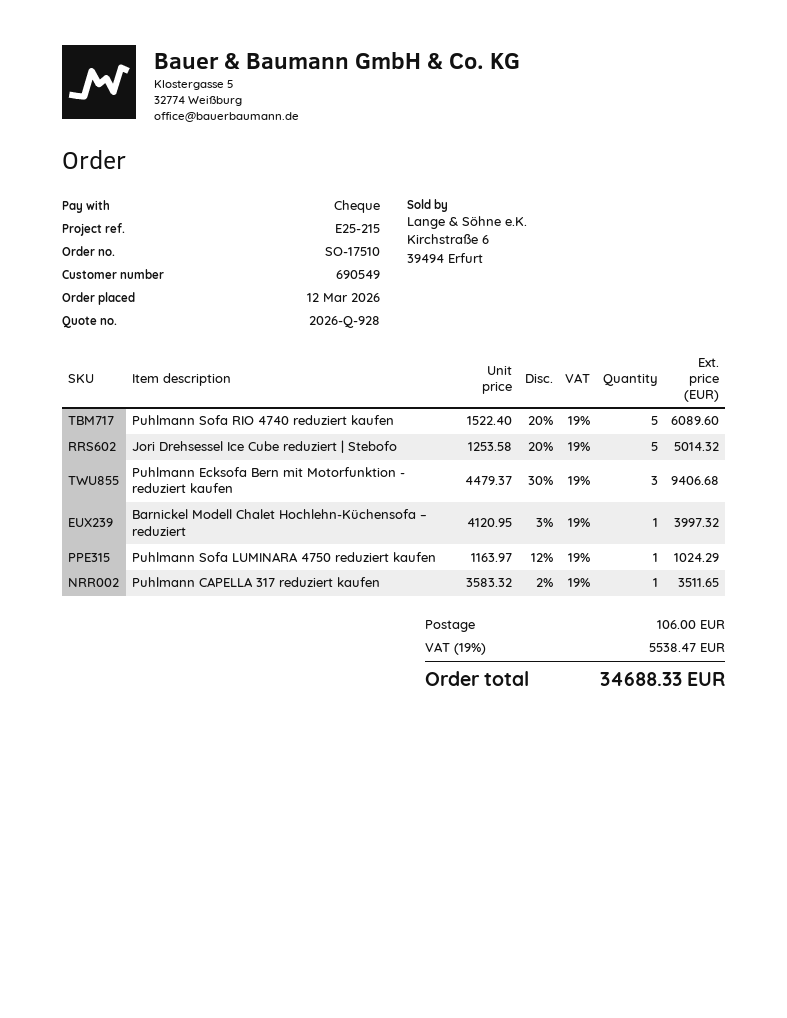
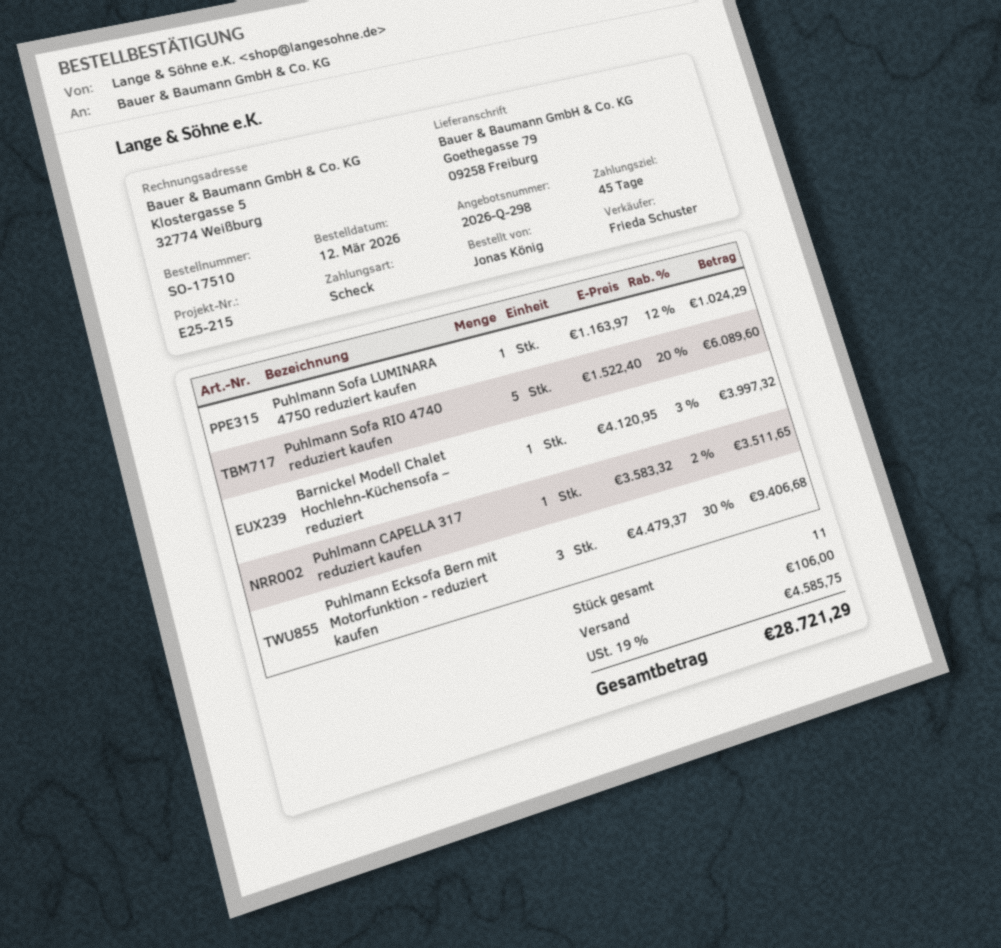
quote number: 2026-Q-928 -> 2026-Q-298
Jori Drehsessel Ice Cube reduziert | Stebofo: 5 x 1253.58 - 20% = 5014.32 -> none
tax: 19% = 5538.47 -> 19% = 4585.75
total: 34688.33 -> 28721.29

